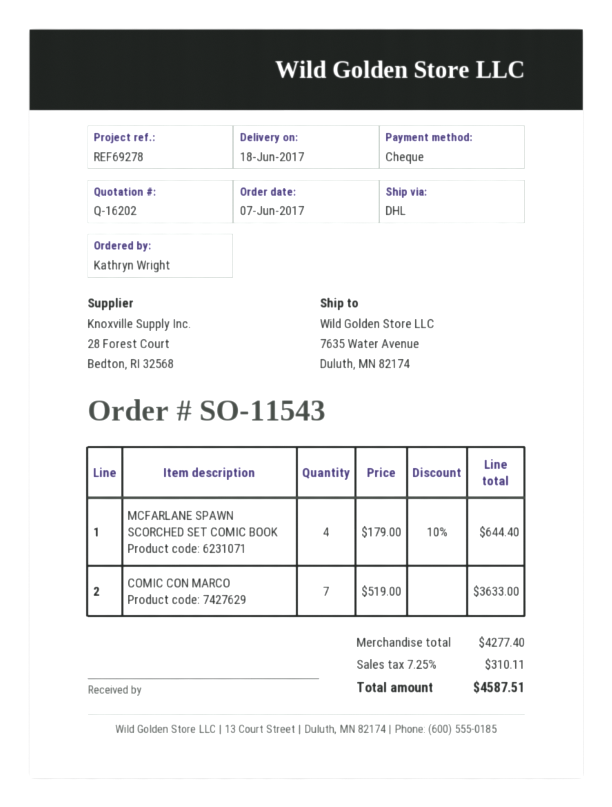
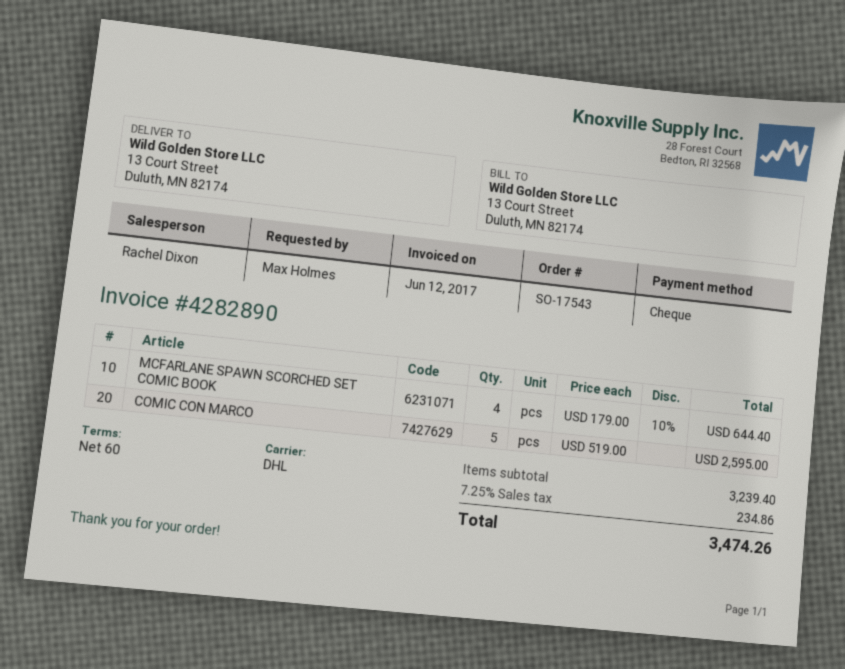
order number: SO-11543 -> SO-17543
ordered by: Kathryn Wright -> Max Holmes
ship to: 7635 Water Avenue, Duluth, MN 82174 -> 13 Court Street, Duluth, MN 82174
COMIC CON MARCO: 7 x 519.00 = 3633.00 -> 5 x 519.00 = 2595.00
subtotal: 4277.40 -> 3239.40
tax: 7.25% = 310.11 -> 7.25% = 234.86
total: 4587.51 -> 3474.26

